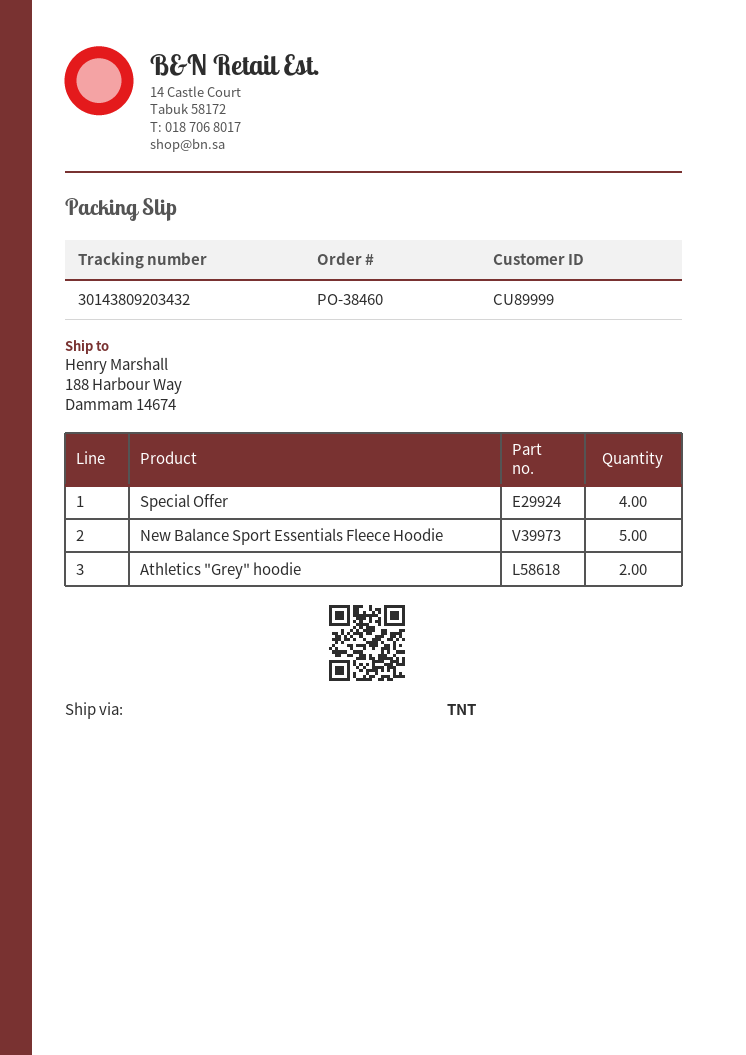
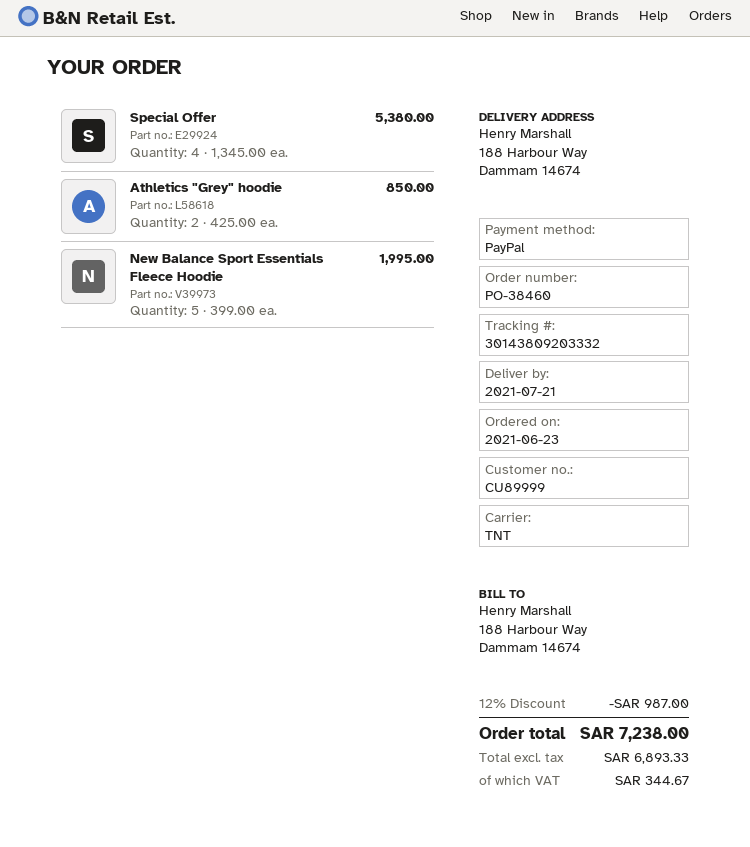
tracking number: 30143809203432 -> 30143809203332

